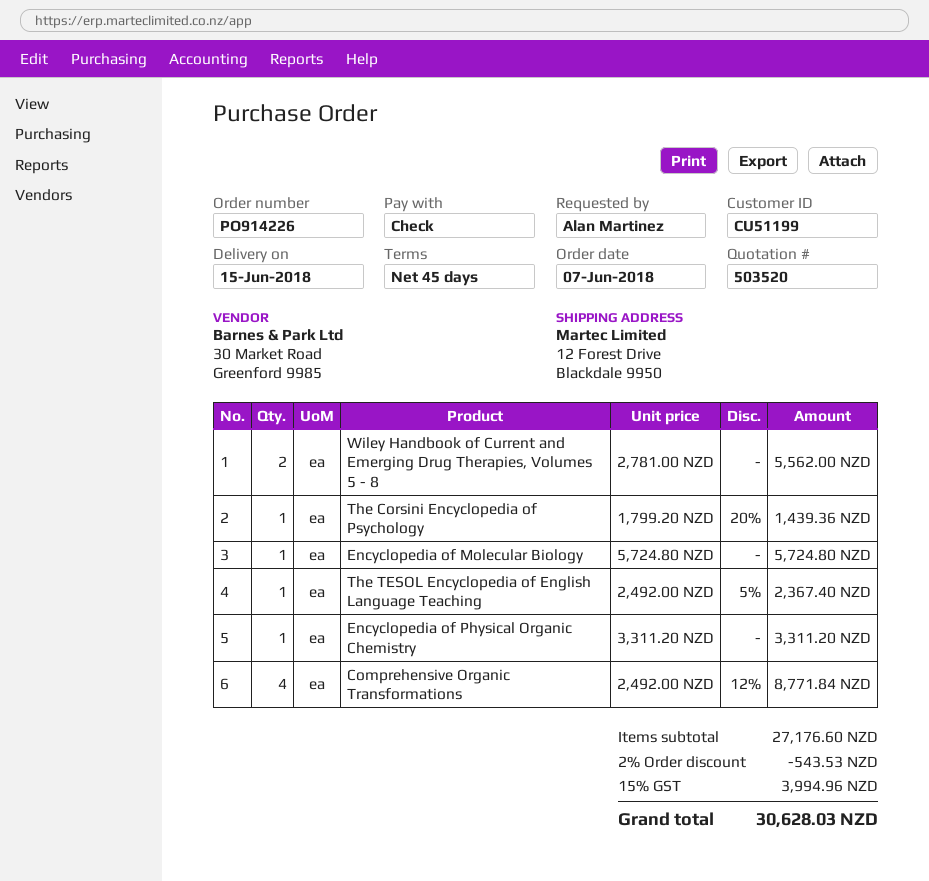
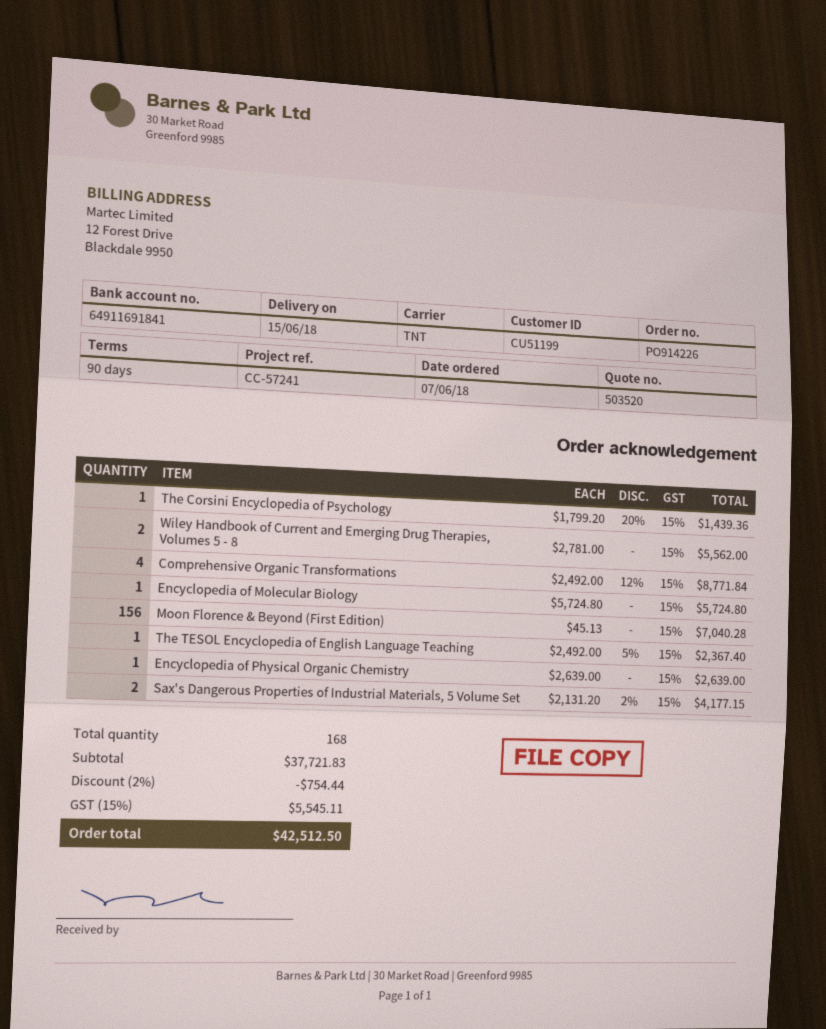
payment terms: 45 days -> 90 days
Encyclopedia of Physical Organic Chemistry: 1 x 3311.20 = 3311.20 -> 1 x 2639.00 = 2639.00
Moon Florence & Beyond (First Edition): none -> 156 x 45.13 = 7040.28
Sax's Dangerous Properties of Industrial Materials, 5 Volume Set: none -> 2 x 2131.20 - 2% = 4177.15
subtotal: 27176.60 -> 37721.83
discount: 2% = 543.53 -> 2% = 754.44
tax: 15% = 3994.96 -> 15% = 5545.11
total: 30628.03 -> 42512.50

